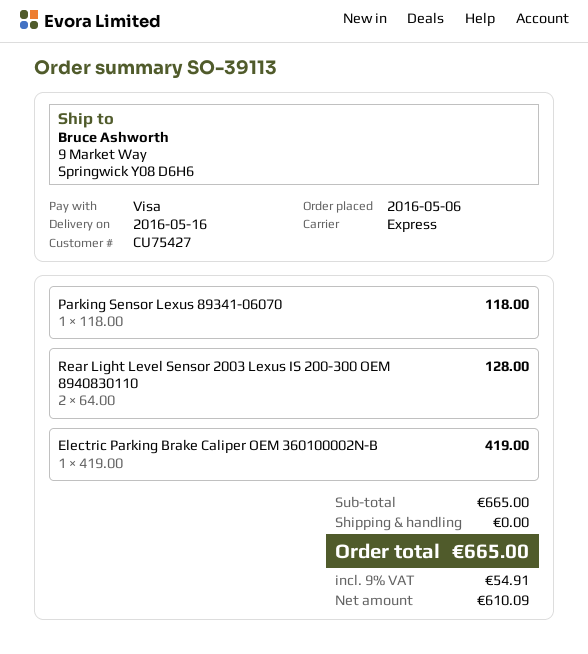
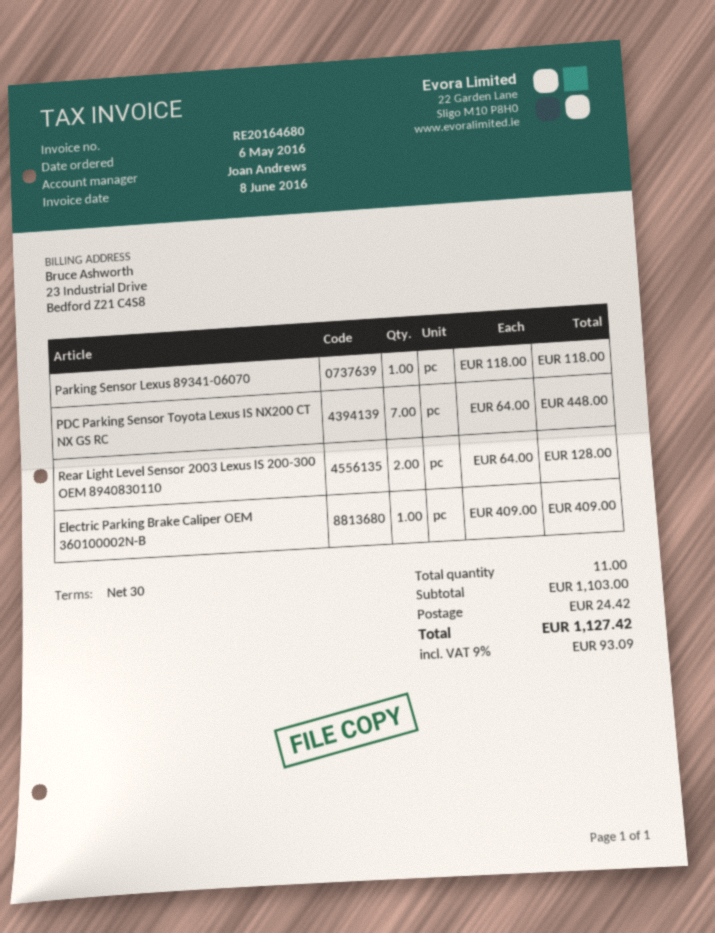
Electric Parking Brake Caliper OEM 360100002N-B: 1 x 419.00 = 419.00 -> 1 x 409.00 = 409.00
PDC Parking Sensor Toyota Lexus IS NX200 CT NX GS RC: none -> 7 x 64.00 = 448.00
subtotal: 665.00 -> 1103.00
shipping: 0.00 -> 24.42
tax: 9% = 54.91 -> 9% = 93.09
total: 665.00 -> 1127.42

